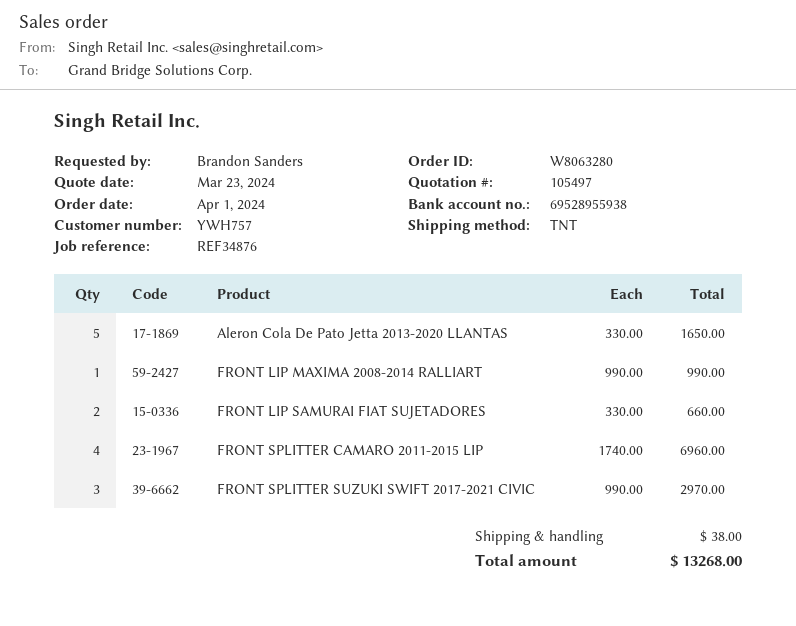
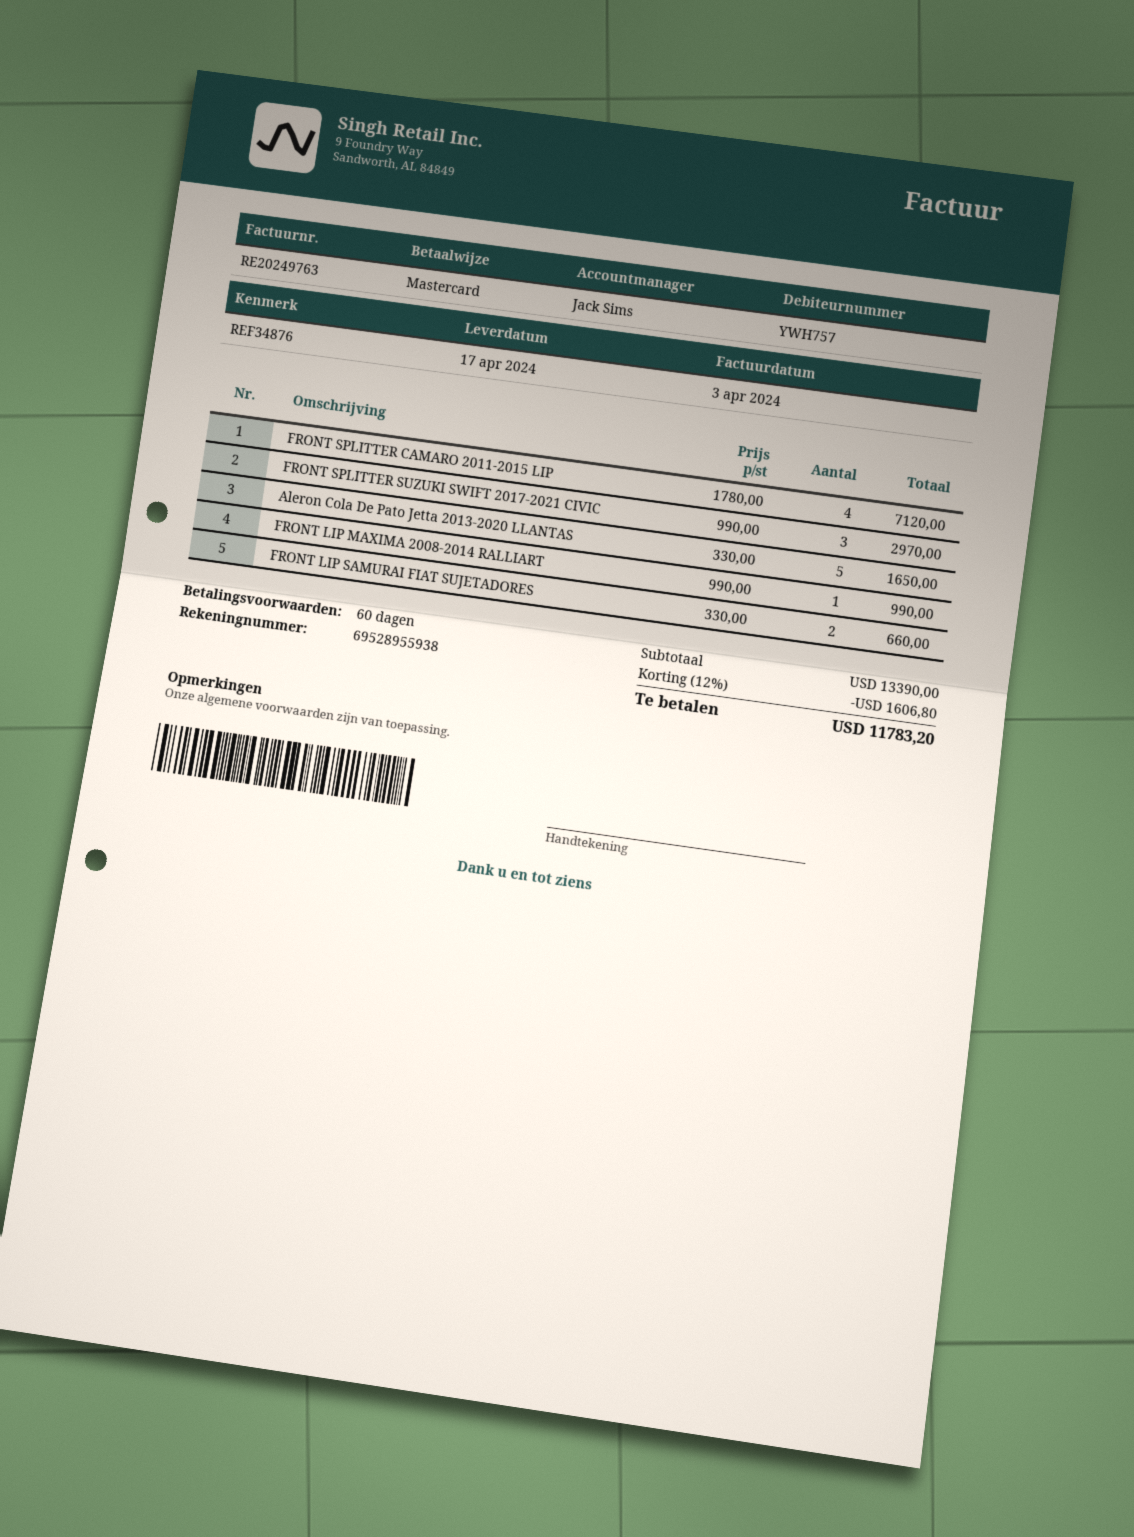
FRONT SPLITTER CAMARO 2011-2015 LIP: 4 x 1740.00 = 6960.00 -> 4 x 1780.00 = 7120.00
discount: none -> 12% = 1606.80
shipping: 38.00 -> none
total: 13268.00 -> 11783.20

